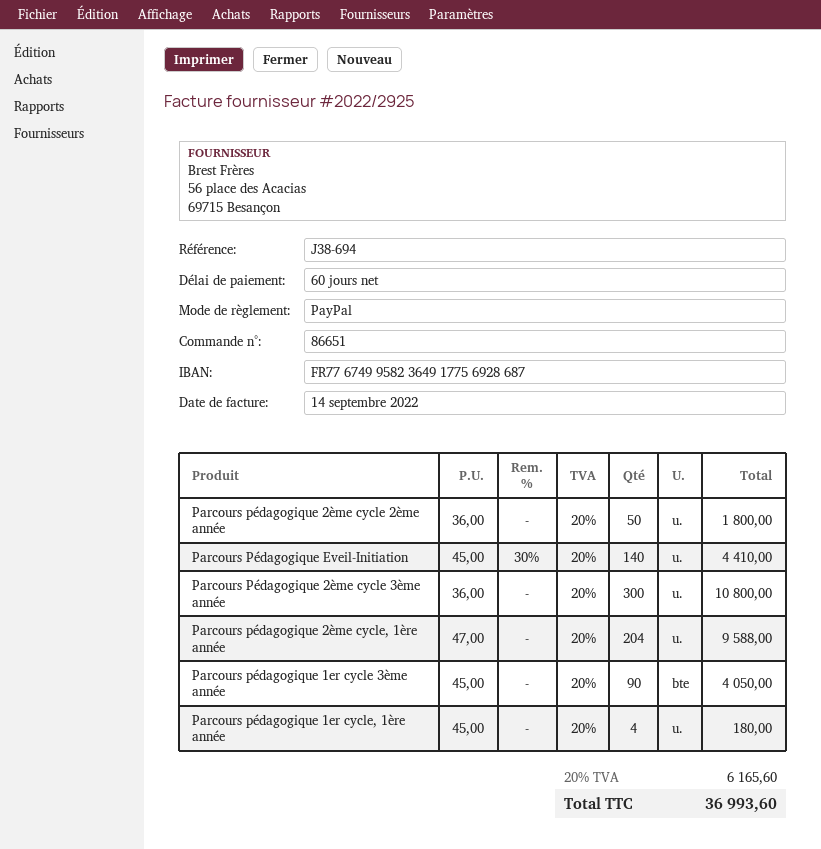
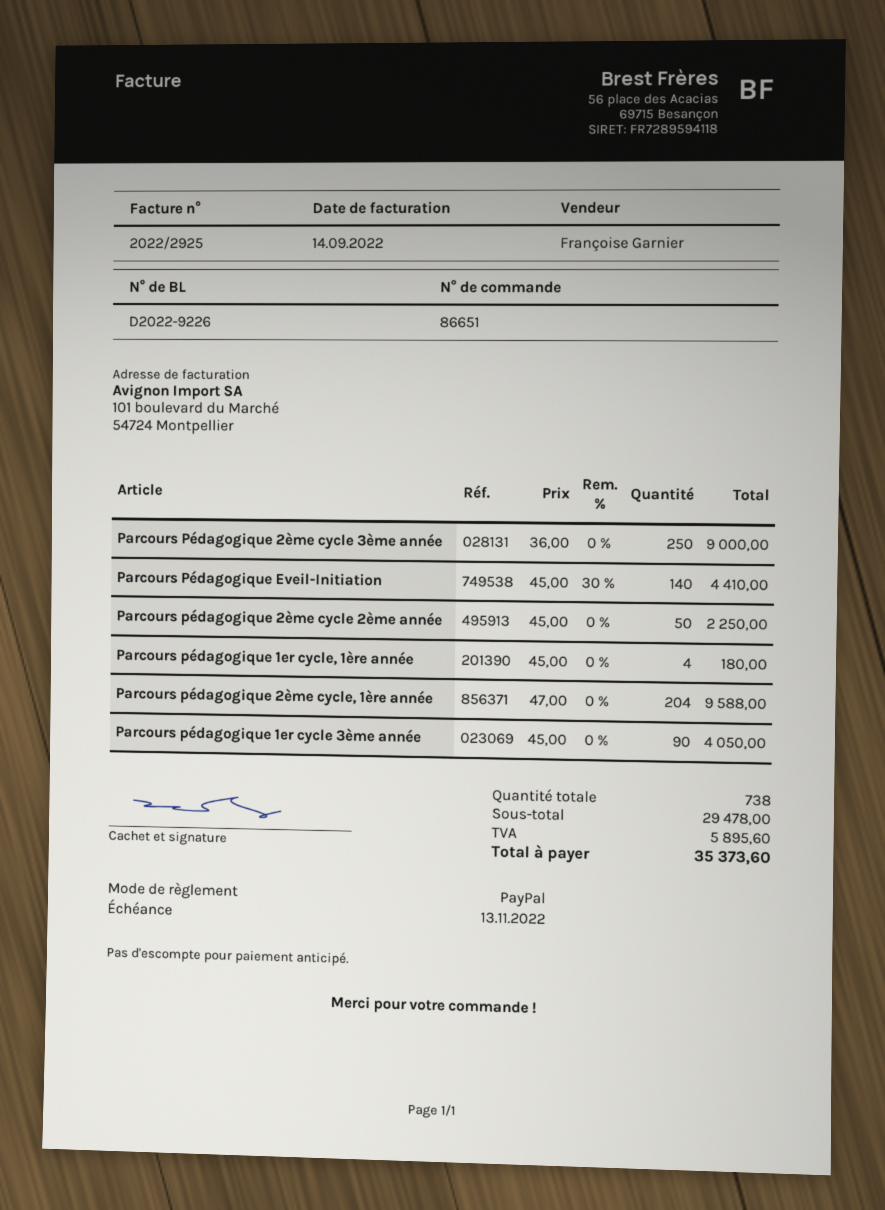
Parcours pédagogique 2ème cycle 2ème année: 50 x 36.00 = 1800.00 -> 50 x 45.00 = 2250.00
Parcours Pédagogique 2ème cycle 3ème année: 300 x 36.00 = 10800.00 -> 250 x 36.00 = 9000.00
tax: 6165.60 -> 5895.60
total: 36993.60 -> 35373.60

